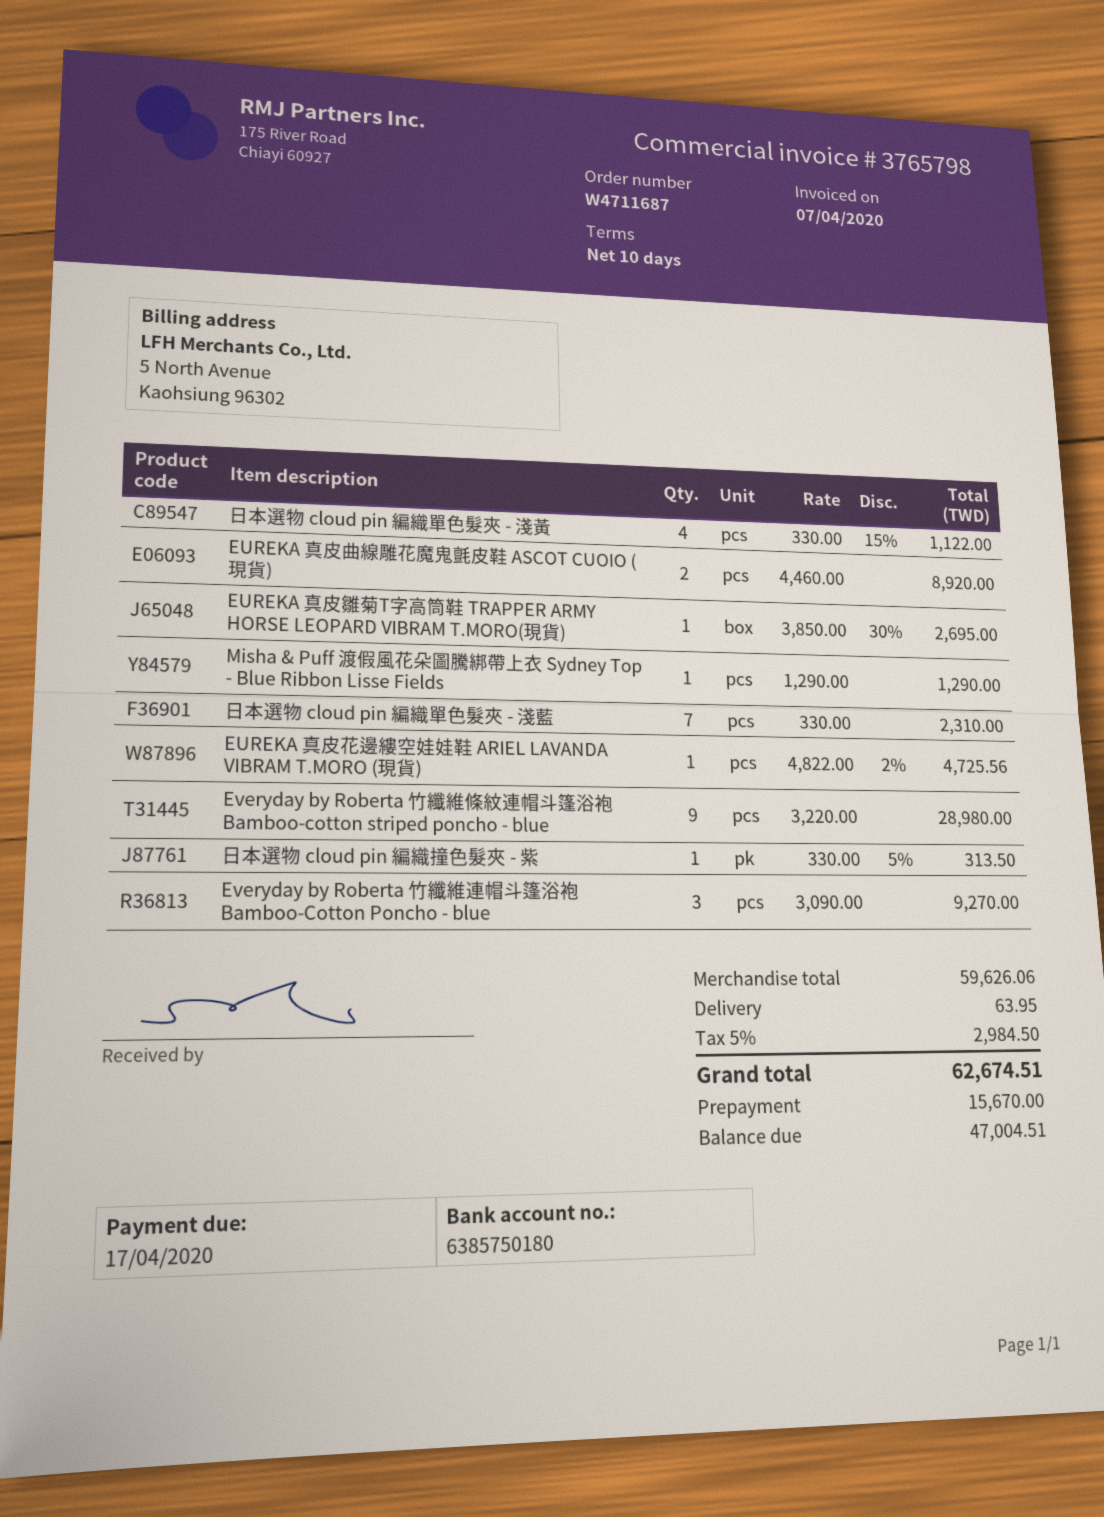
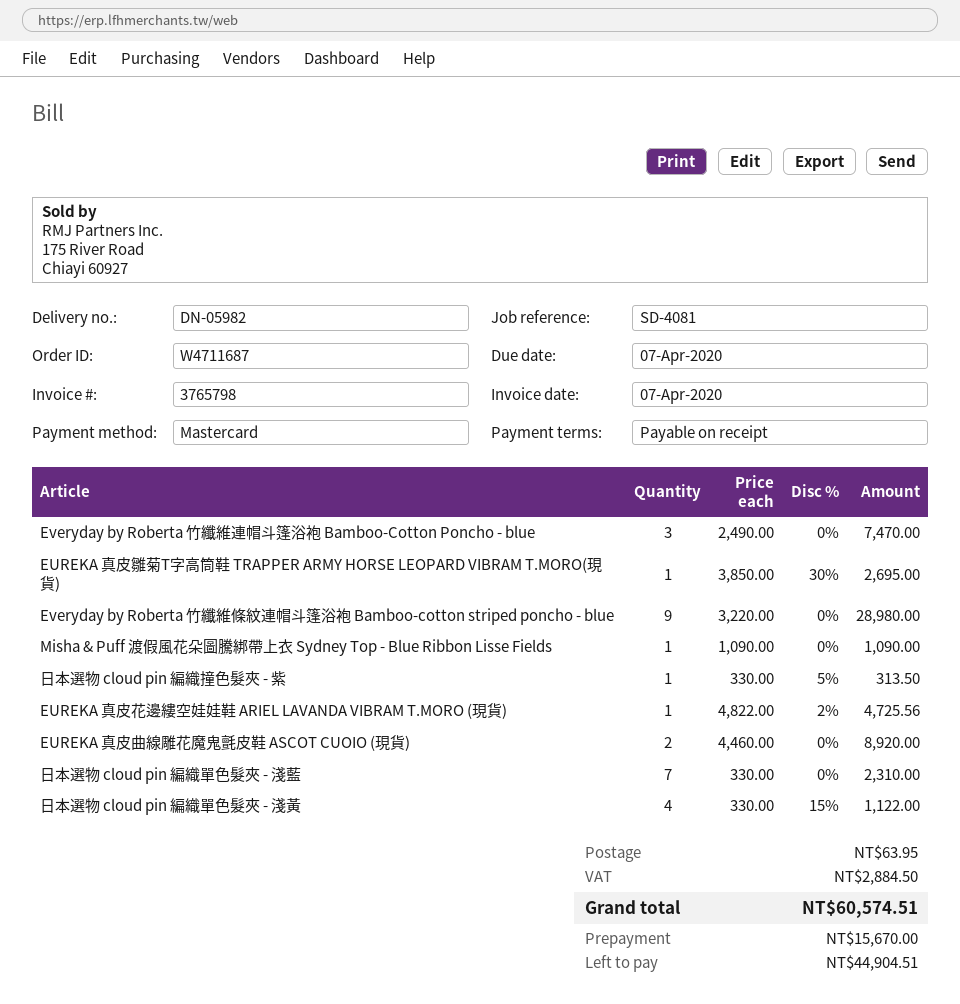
payment terms: 10 days -> on receipt
due date: 2020-04-17 -> 2020-04-07
Misha & Puff 渡假風花朵圖騰綁帶上衣 Sydney Top - Blue Ribbon Lisse Fields: 1 x 1290.00 = 1290.00 -> 1 x 1090.00 = 1090.00
Everyday by Roberta 竹纖維連帽斗篷浴袍 Bamboo-Cotton Poncho - blue: 3 x 3090.00 = 9270.00 -> 3 x 2490.00 = 7470.00
tax: 2984.50 -> 2884.50
total: 62674.51 -> 60574.51
balance: 47004.51 -> 44904.51

